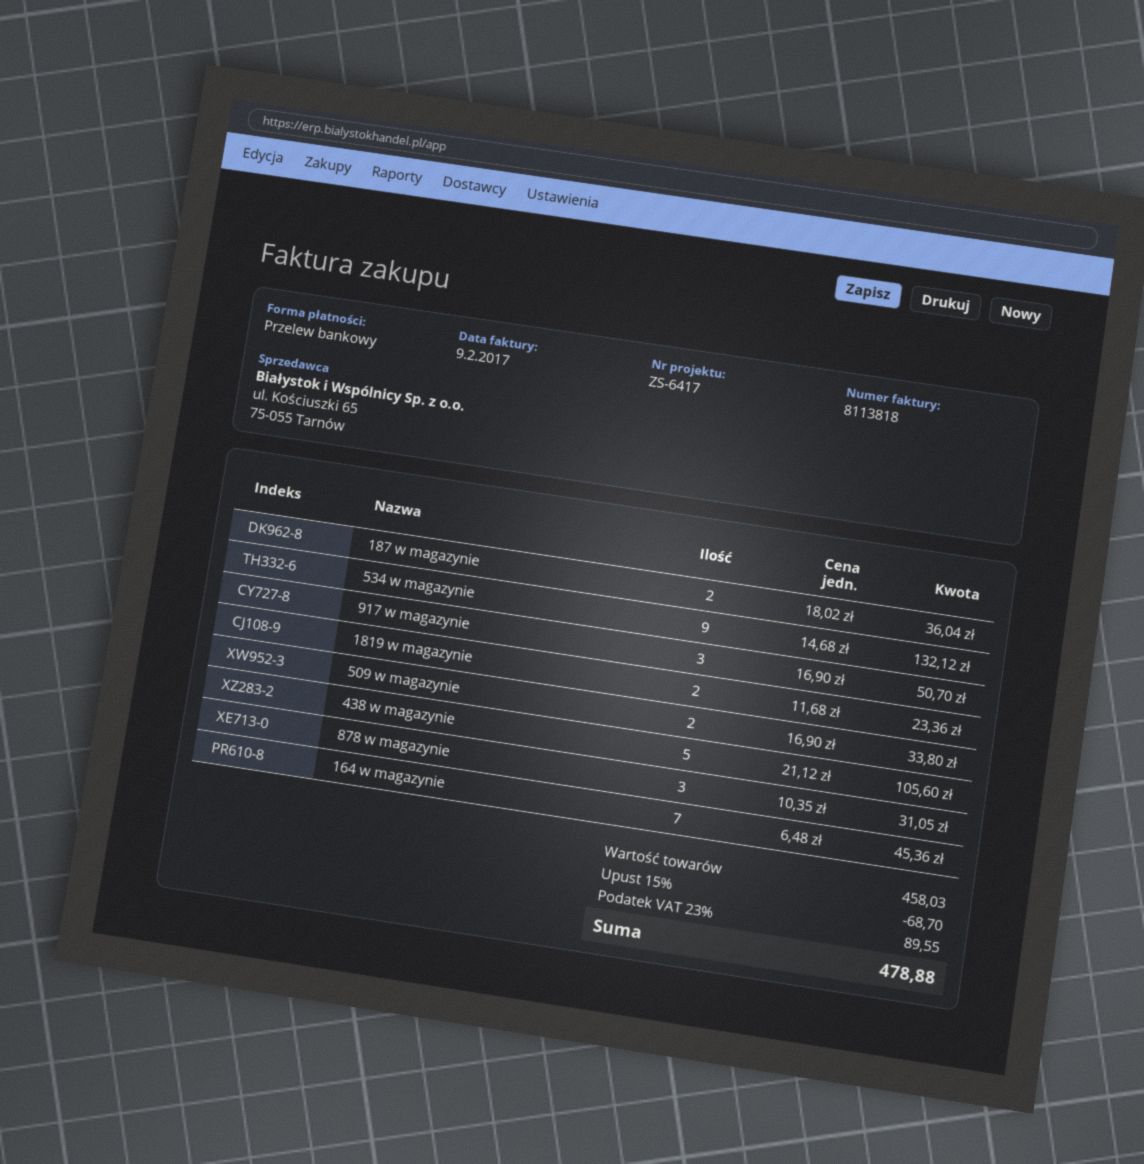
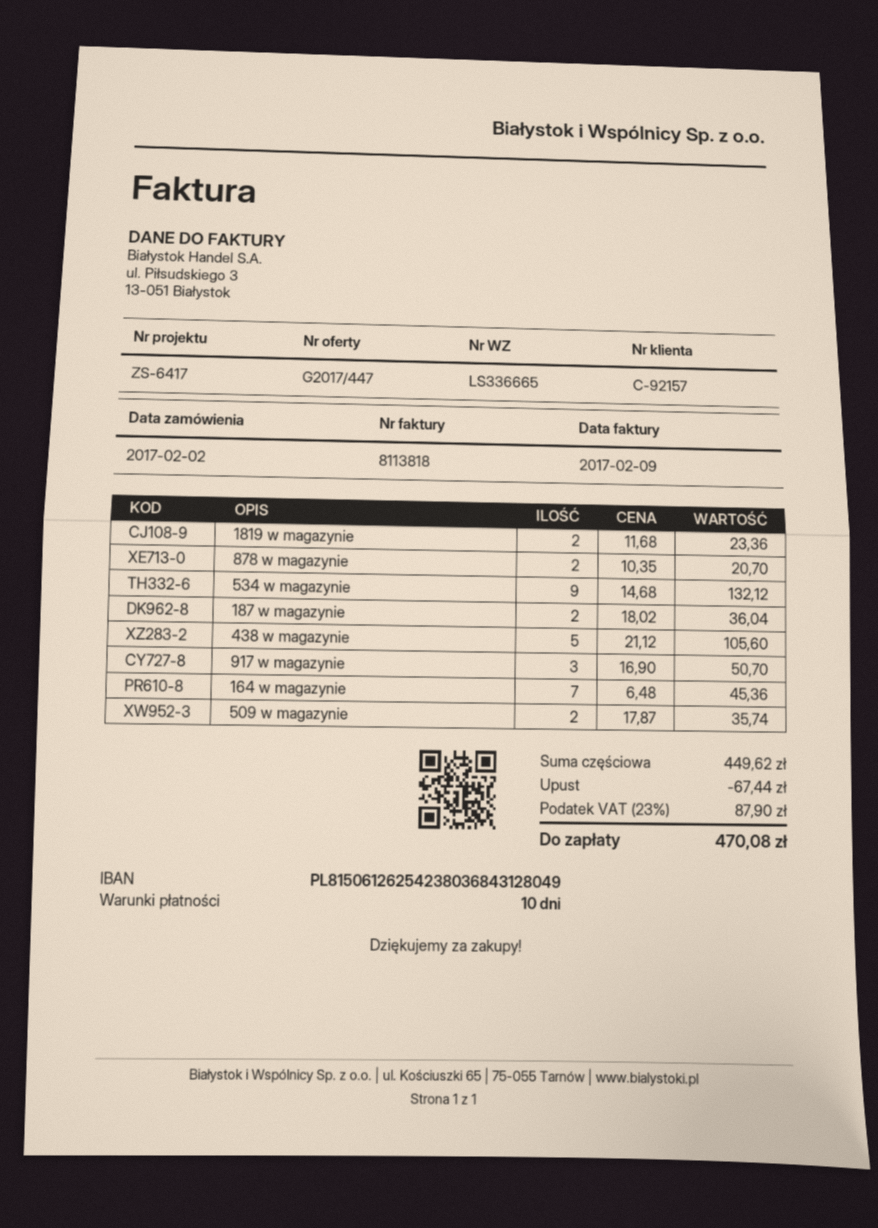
509 w magazynie: 2 x 16.90 = 33.80 -> 2 x 17.87 = 35.74
878 w magazynie: 3 x 10.35 = 31.05 -> 2 x 10.35 = 20.70
subtotal: 458.03 -> 449.62
discount: 68.70 -> 67.44
tax: 23% = 89.55 -> 23% = 87.90
total: 478.88 -> 470.08

